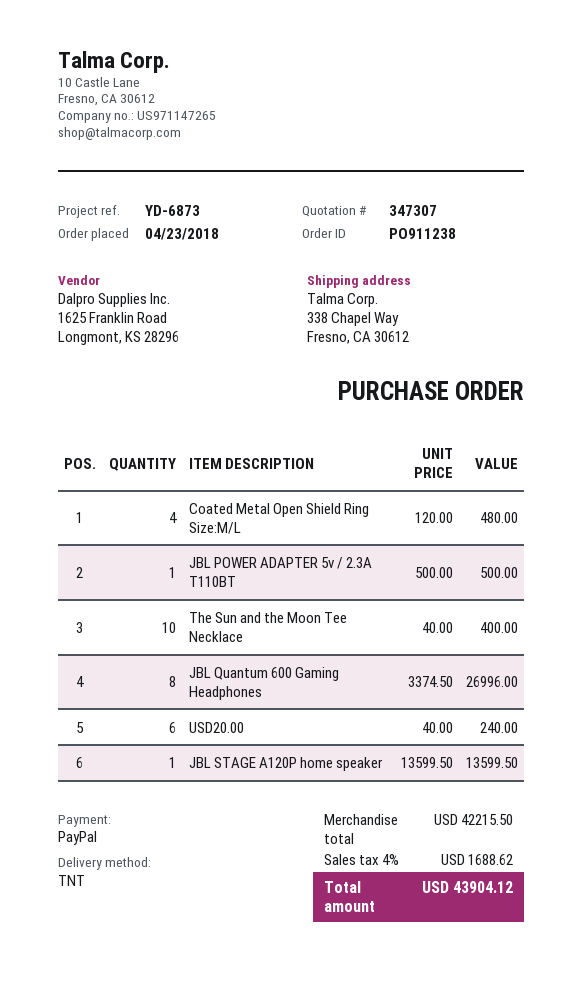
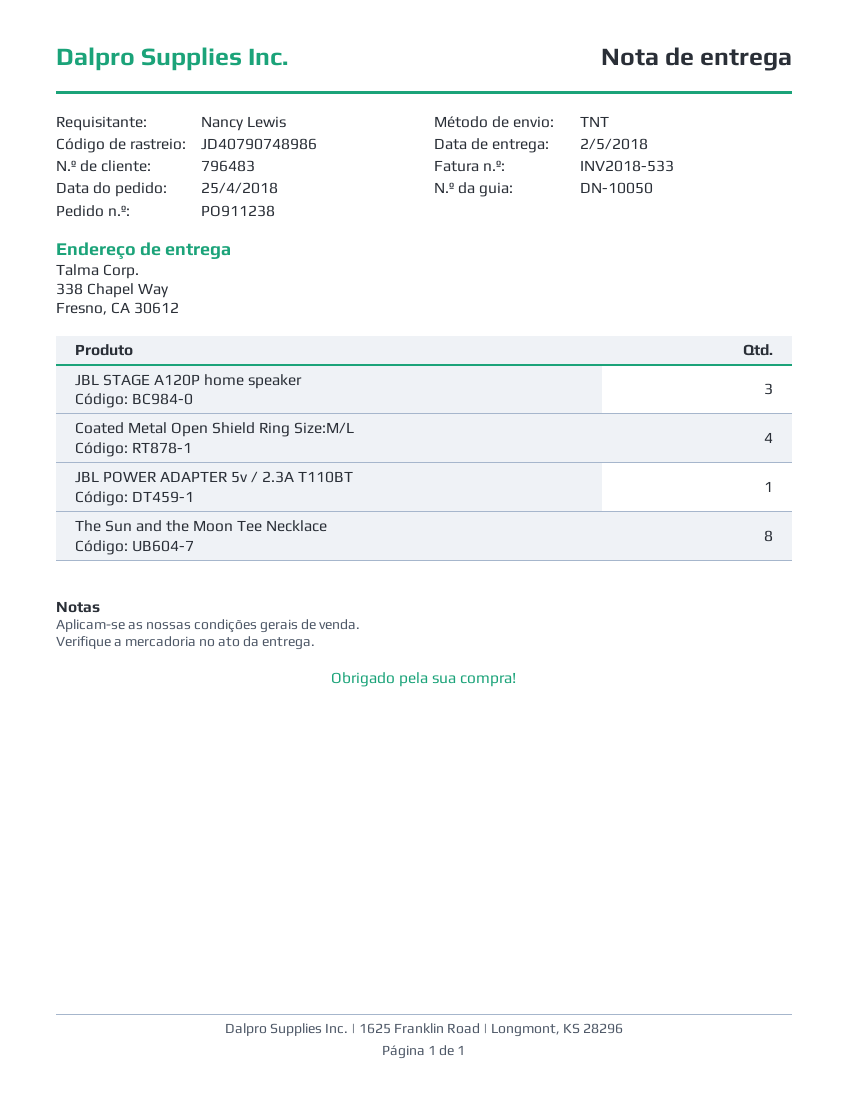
order date: 2018-04-23 -> 2018-04-25
The Sun and the Moon Tee Necklace: 10 -> 8
JBL Quantum 600 Gaming Headphones: 8 -> none
USD20.00: 6 -> none
JBL STAGE A120P home speaker: 1 -> 3

